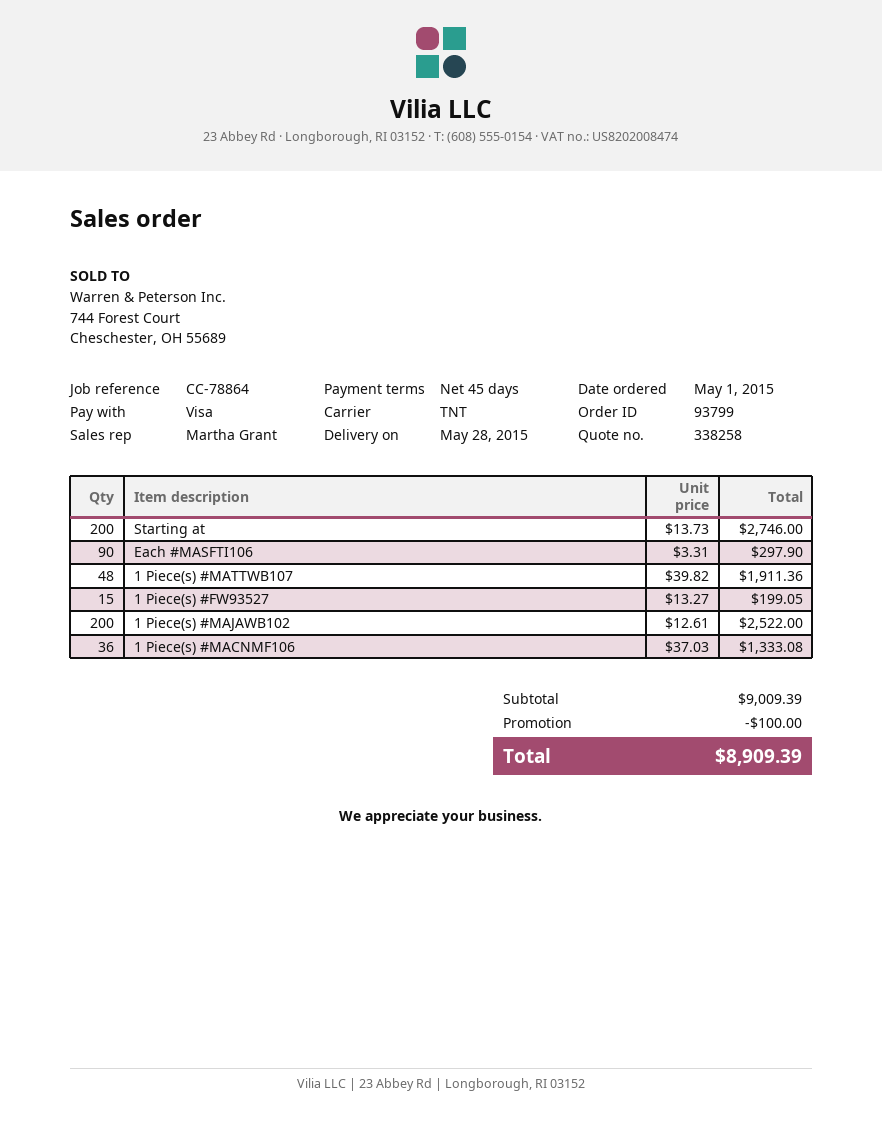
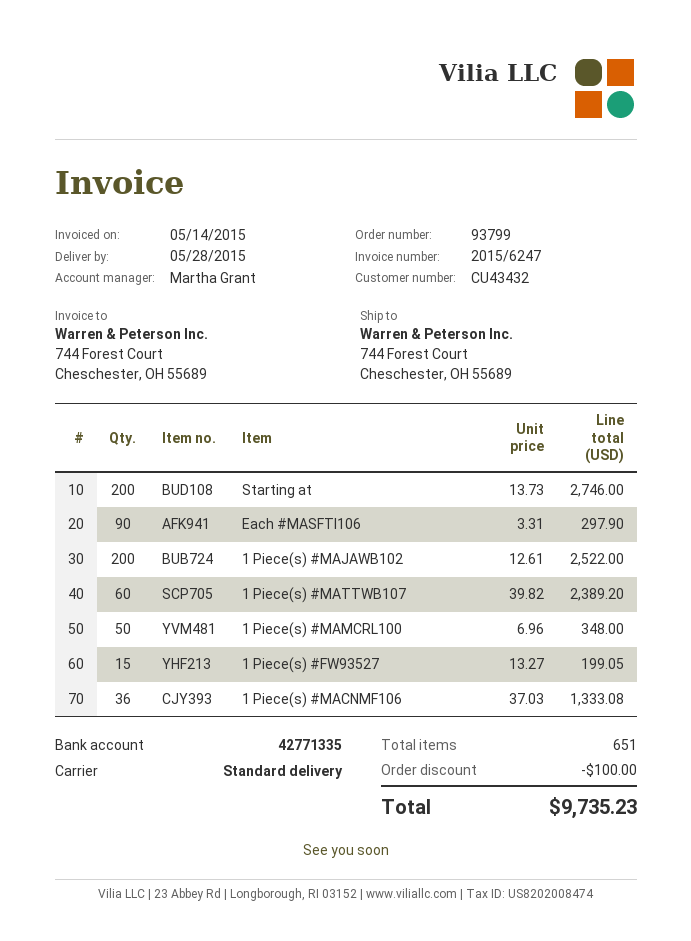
shipping method: TNT -> standard
1 Piece(s) #MATTWB107: 48 x 39.82 = 1911.36 -> 60 x 39.82 = 2389.20
1 Piece(s) #MAMCRL100: none -> 50 x 6.96 = 348.00
total: 8909.39 -> 9735.23

